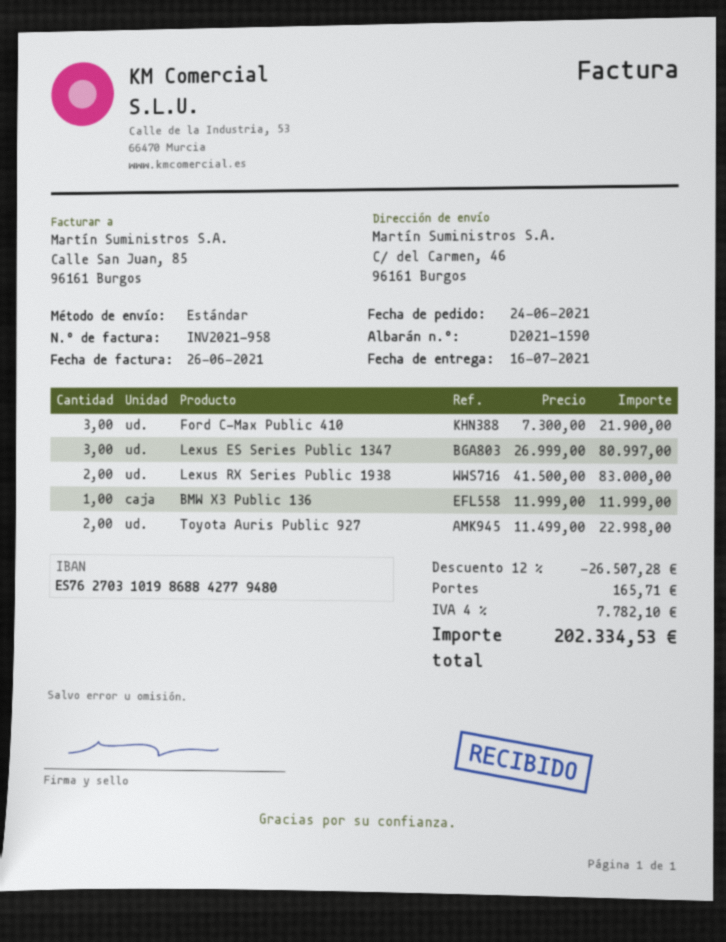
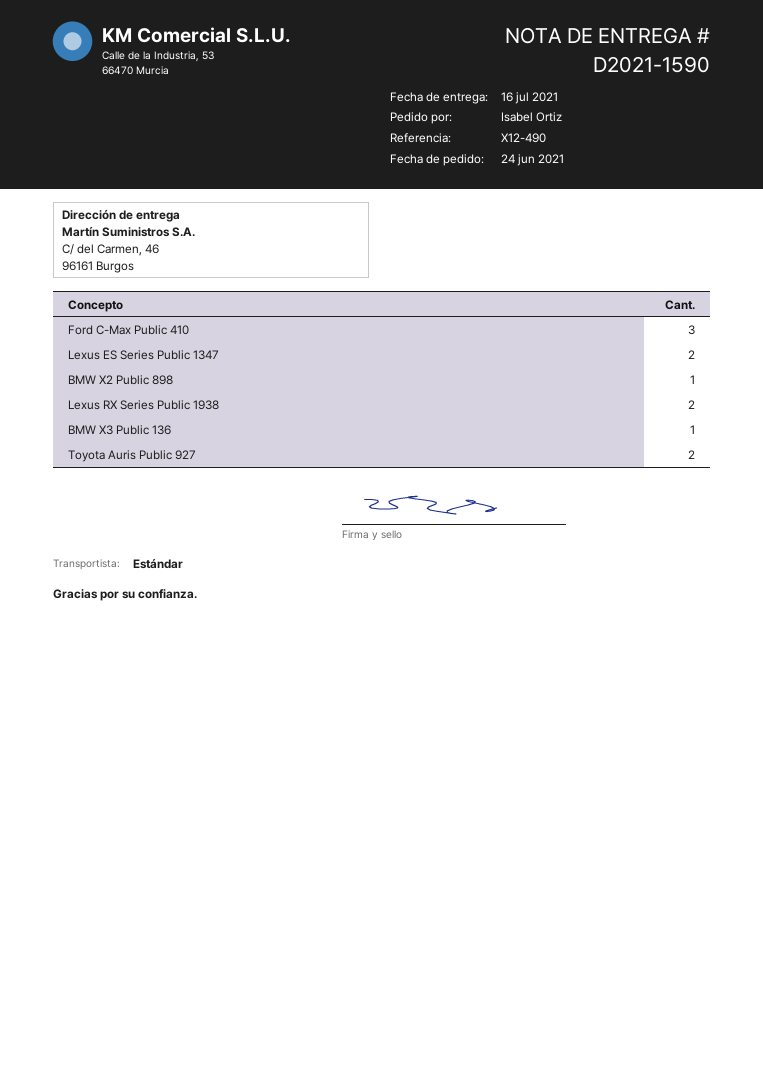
Lexus ES Series Public 1347: 3 -> 2
BMW X2 Public 898: none -> 1

